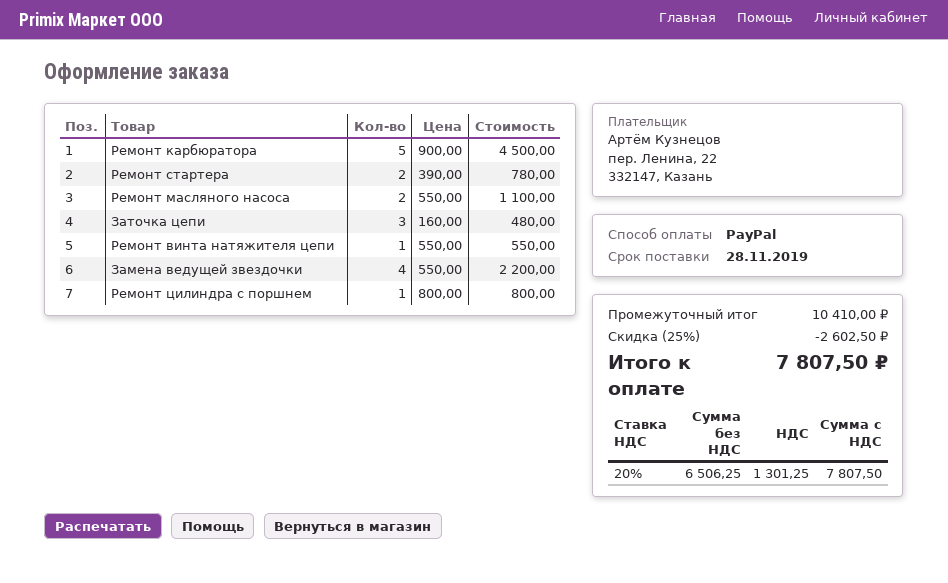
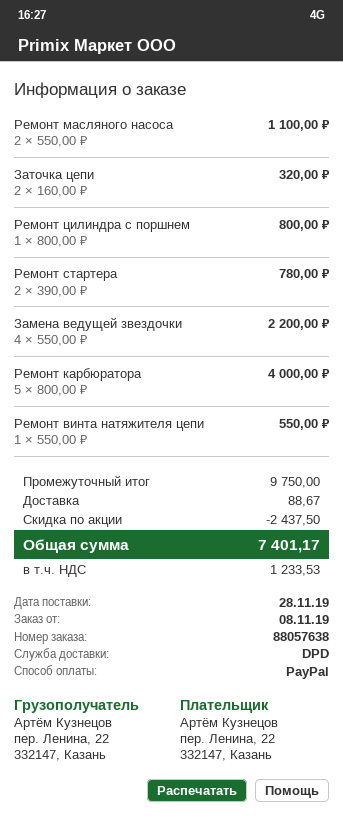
Ремонт карбюратора: 5 x 900.00 = 4500.00 -> 5 x 800.00 = 4000.00
Заточка цепи: 3 x 160.00 = 480.00 -> 2 x 160.00 = 320.00
subtotal: 10410.00 -> 9750.00
discount: 2602.50 -> 2437.50
shipping: none -> 88.67
tax: 1301.25 -> 1233.53
total: 7807.50 -> 7401.17

